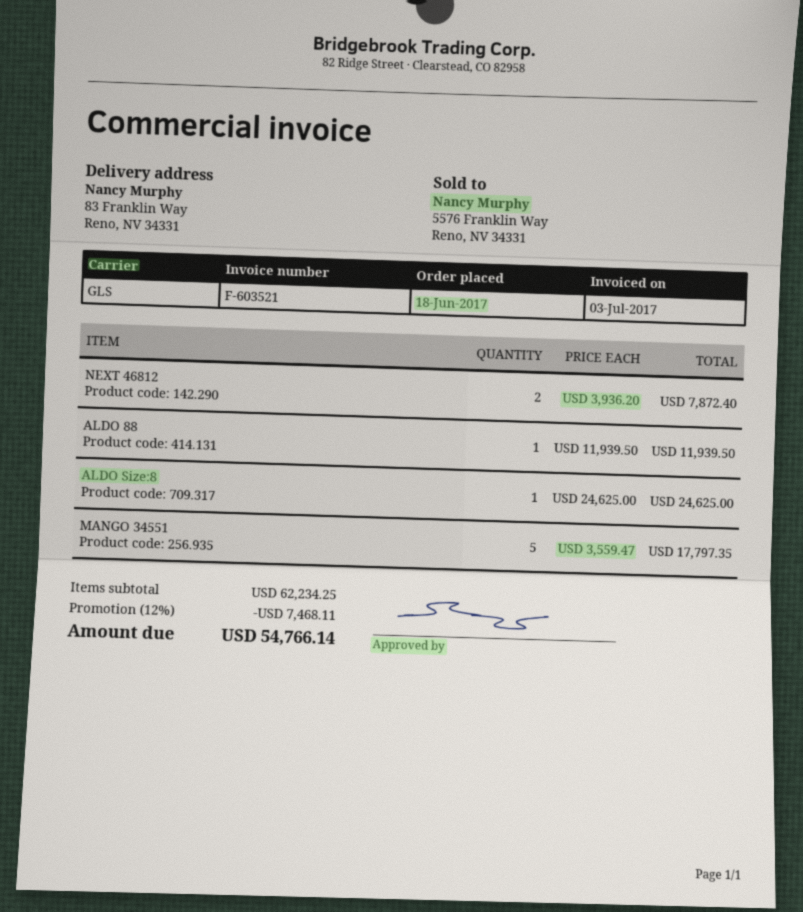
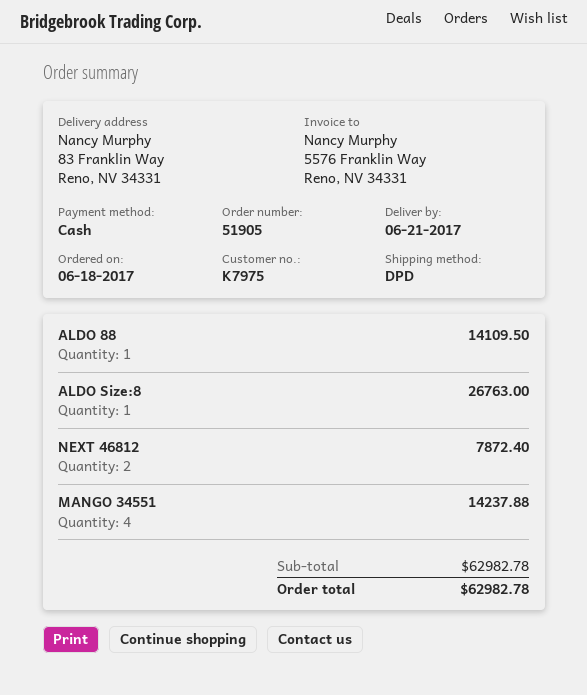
shipping method: GLS -> DPD
ALDO 88: 1 for 11939.50 -> 1 for 14109.50
ALDO Size:8: 1 for 24625.00 -> 1 for 26763.00
MANGO 34551: 5 for 17797.35 -> 4 for 14237.88
subtotal: 62234.25 -> 62982.78
discount: 12% = 7468.11 -> none
total: 54766.14 -> 62982.78

